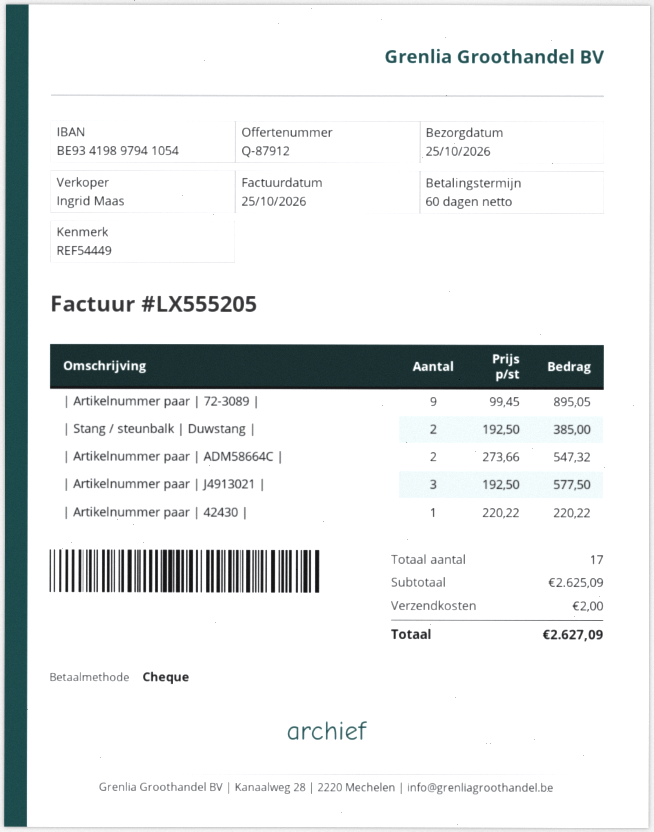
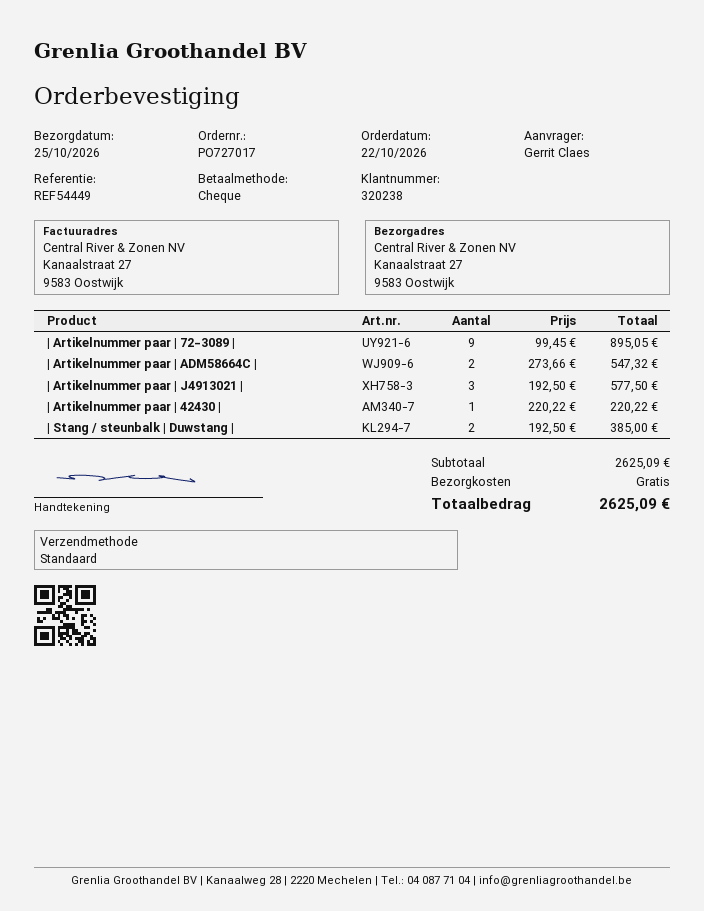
shipping: 2.00 -> 0.00
total: 2627.09 -> 2625.09

